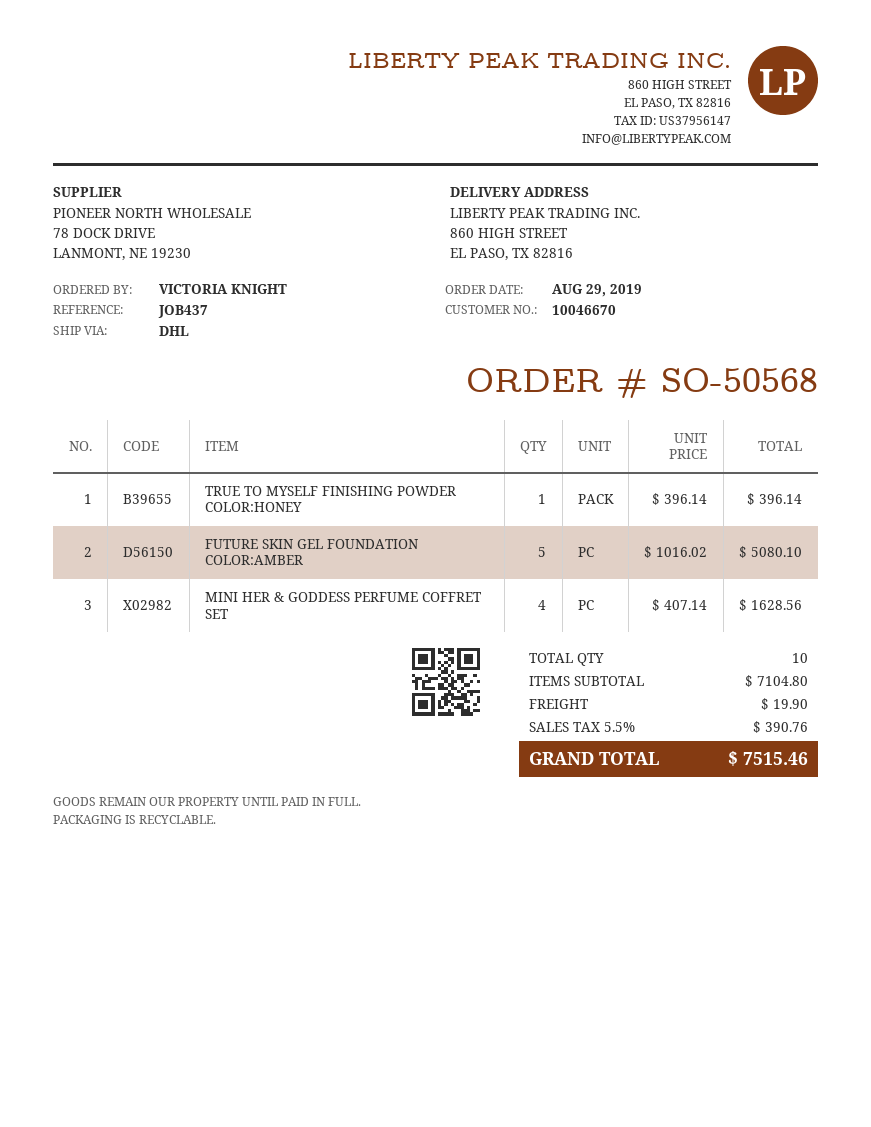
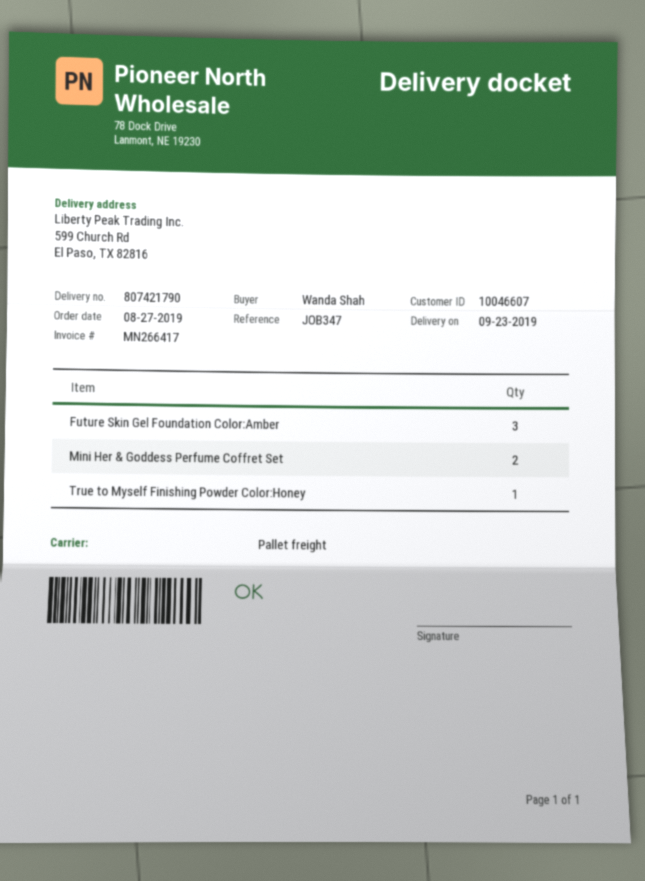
order date: 2019-08-29 -> 2019-08-27
customer number: 10046670 -> 10046607
reference: JOB437 -> JOB347
ordered by: VICTORIA KNIGHT -> Wanda Shah
shipping method: DHL -> pallet freight
ship to: 860 HIGH STREET, EL PASO, TX 82816 -> 599 Church Rd, El Paso, TX 82816
FUTURE SKIN GEL FOUNDATION COLOR:AMBER: 5 -> 3
MINI HER & GODDESS PERFUME COFFRET SET: 4 -> 2

